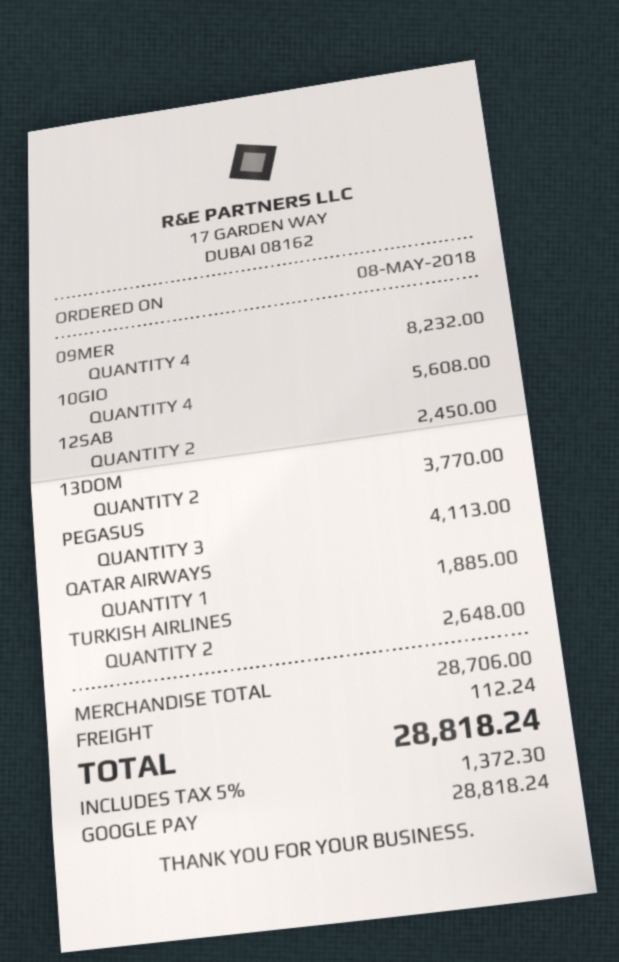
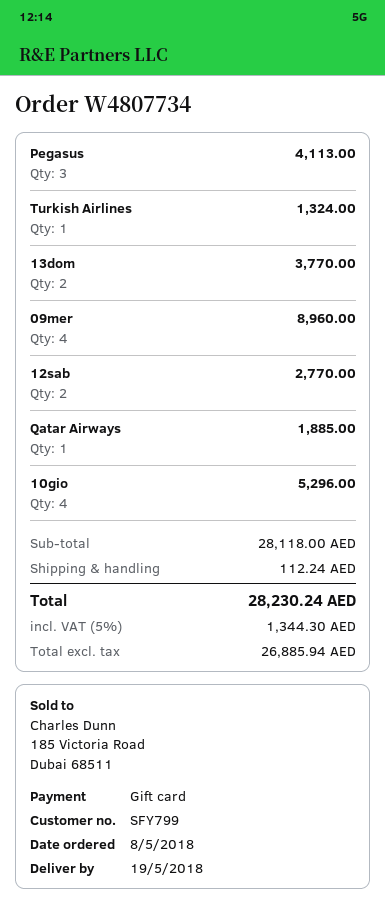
payment method: Google Pay -> gift card
09MER: 4 for 8232.00 -> 4 for 8960.00
10GIO: 4 for 5608.00 -> 4 for 5296.00
12SAB: 2 for 2450.00 -> 2 for 2770.00
TURKISH AIRLINES: 2 for 2648.00 -> 1 for 1324.00
subtotal: 28706.00 -> 28118.00
tax: 5% = 1372.30 -> 5% = 1344.30
total: 28818.24 -> 28230.24

